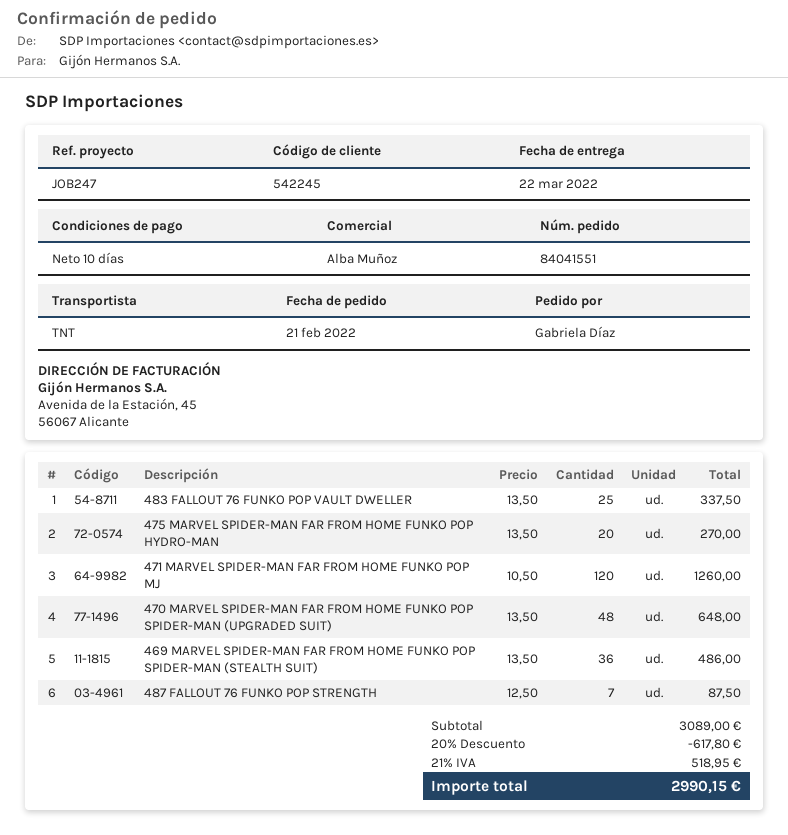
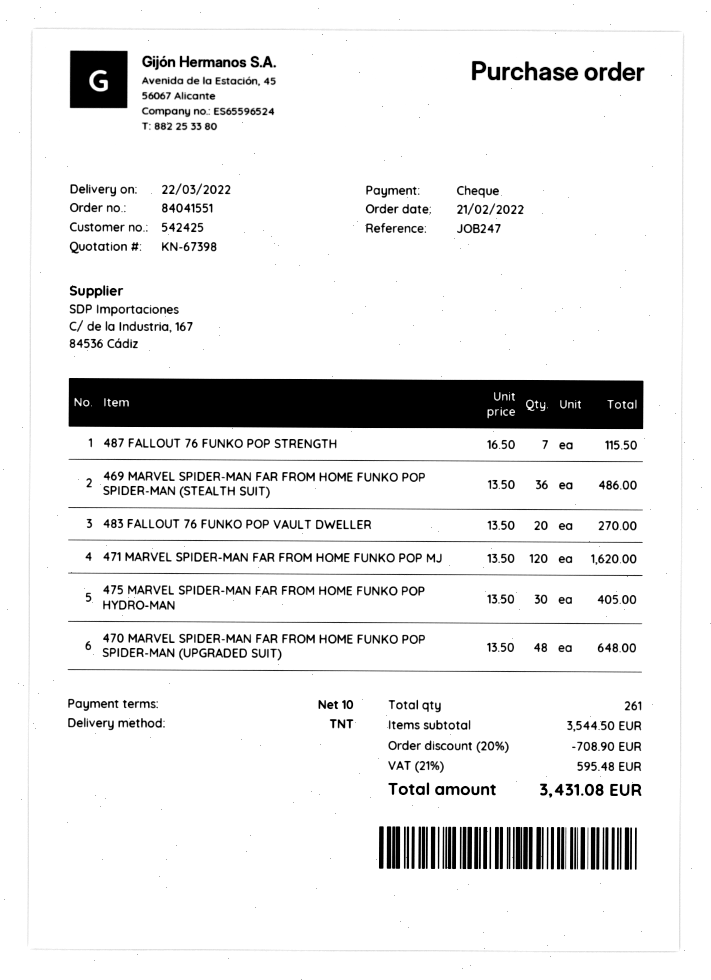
customer number: 542245 -> 542425
483 FALLOUT 76 FUNKO POP VAULT DWELLER: 25 x 13.50 = 337.50 -> 20 x 13.50 = 270.00
475 MARVEL SPIDER-MAN FAR FROM HOME FUNKO POP HYDRO-MAN: 20 x 13.50 = 270.00 -> 30 x 13.50 = 405.00
471 MARVEL SPIDER-MAN FAR FROM HOME FUNKO POP MJ: 120 x 10.50 = 1260.00 -> 120 x 13.50 = 1620.00
487 FALLOUT 76 FUNKO POP STRENGTH: 7 x 12.50 = 87.50 -> 7 x 16.50 = 115.50
subtotal: 3089.00 -> 3544.50
discount: 20% = 617.80 -> 20% = 708.90
tax: 21% = 518.95 -> 21% = 595.48
total: 2990.15 -> 3431.08

